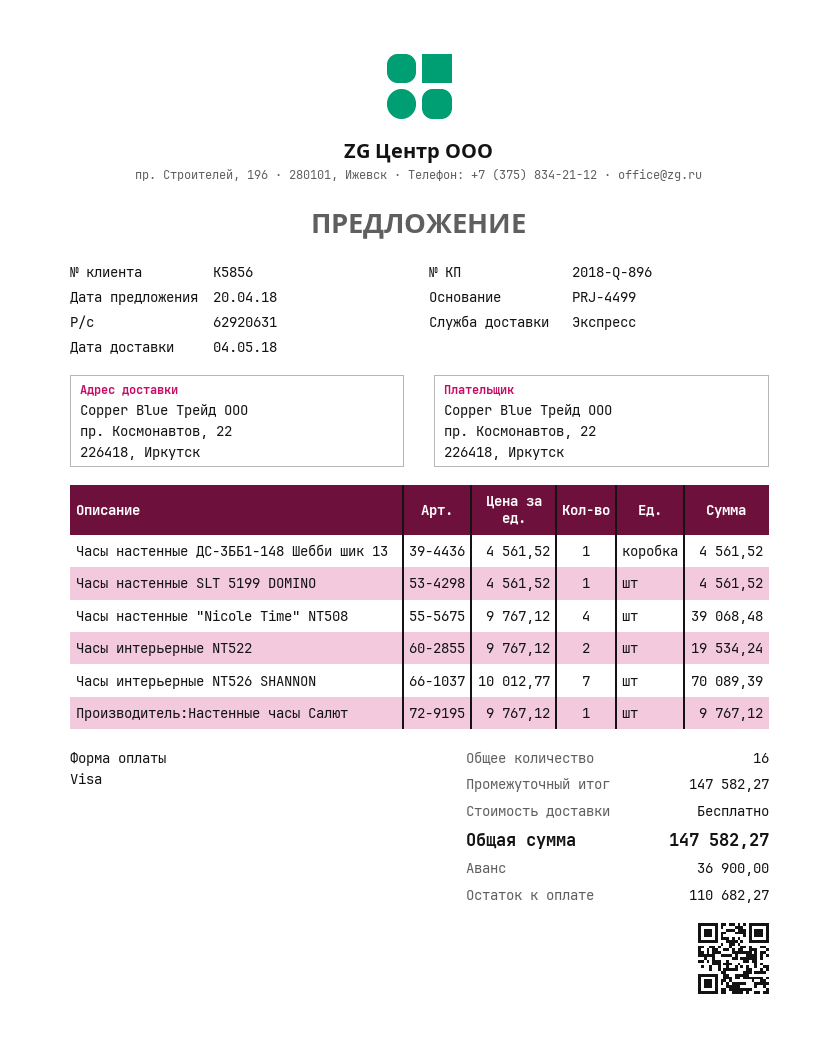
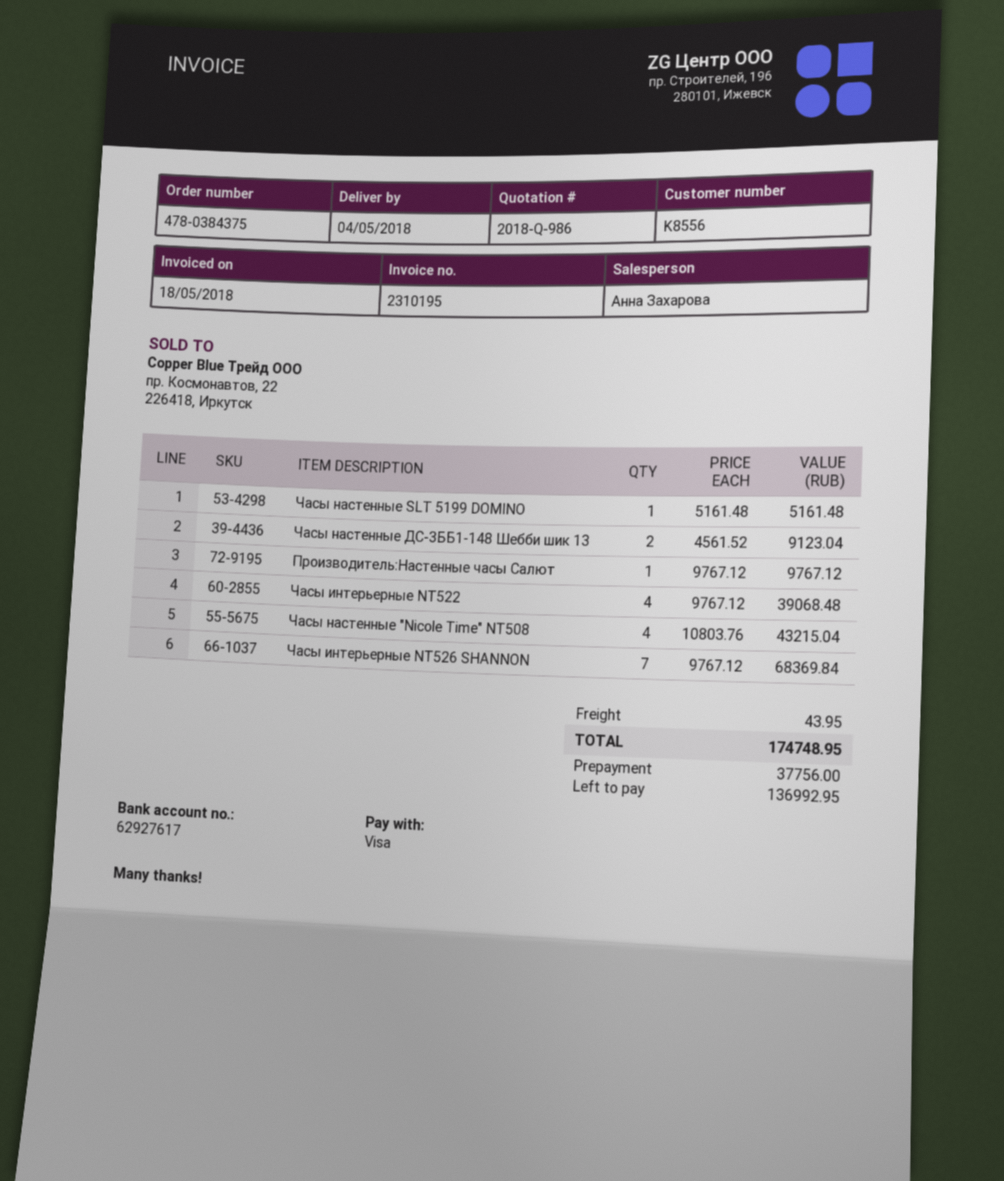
quote number: 2018-Q-896 -> 2018-Q-986
customer number: K5856 -> K8556
bank account: 62920631 -> 62927617
Часы настенные ДС-3ББ1-148 Шебби шик 13: 1 x 4561.52 = 4561.52 -> 2 x 4561.52 = 9123.04
Часы настенные SLT 5199 DOMINO: 1 x 4561.52 = 4561.52 -> 1 x 5161.48 = 5161.48
Часы настенные "Nicole Time" NT508: 4 x 9767.12 = 39068.48 -> 4 x 10803.76 = 43215.04
Часы интерьерные NT522: 2 x 9767.12 = 19534.24 -> 4 x 9767.12 = 39068.48
Часы интерьерные NT526 SHANNON: 7 x 10012.77 = 70089.39 -> 7 x 9767.12 = 68369.84
shipping: 0.00 -> 43.95
total: 147582.27 -> 174748.95
deposit: 36900.00 -> 37756.00
balance: 110682.27 -> 136992.95

